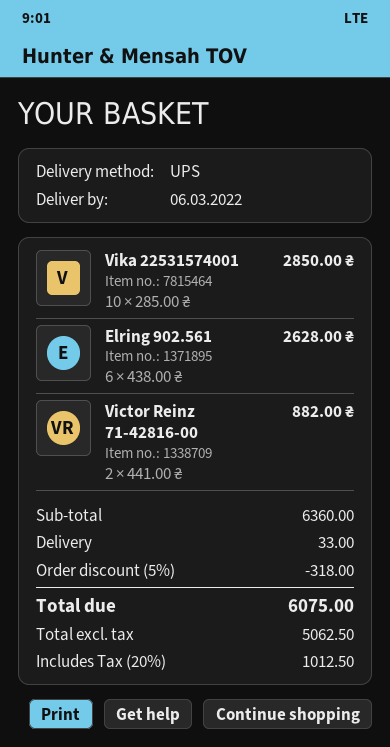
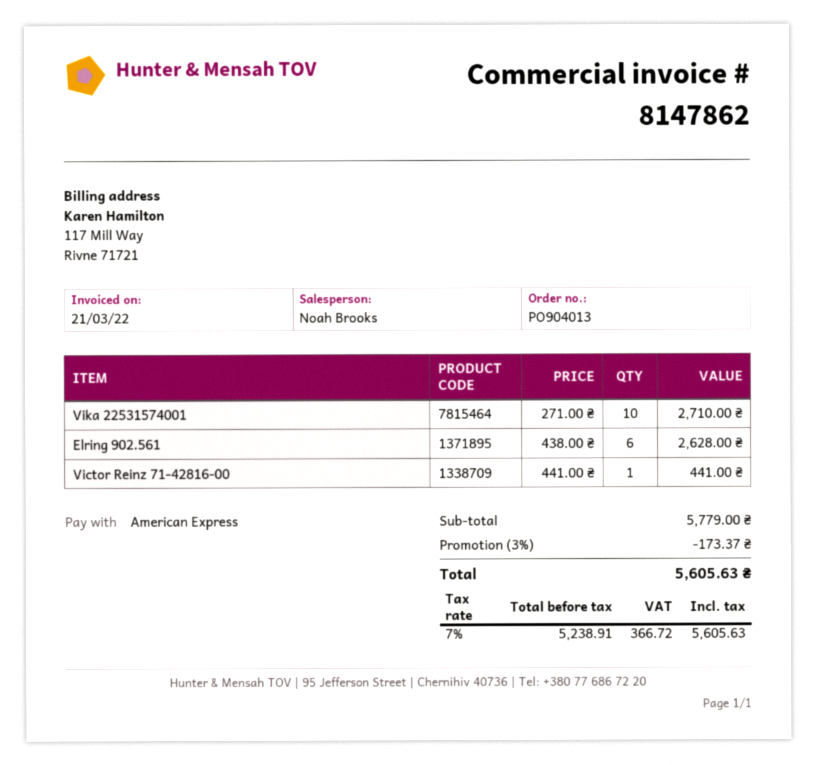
Vika 22531574001: 10 x 285.00 = 2850.00 -> 10 x 271.00 = 2710.00
Victor Reinz 71-42816-00: 2 x 441.00 = 882.00 -> 1 x 441.00 = 441.00
subtotal: 6360.00 -> 5779.00
discount: 5% = 318.00 -> 3% = 173.37
shipping: 33.00 -> none
net: 5062.50 -> 5238.91
tax: 20% = 1012.50 -> 7% = 366.72
total: 6075.00 -> 5605.63

